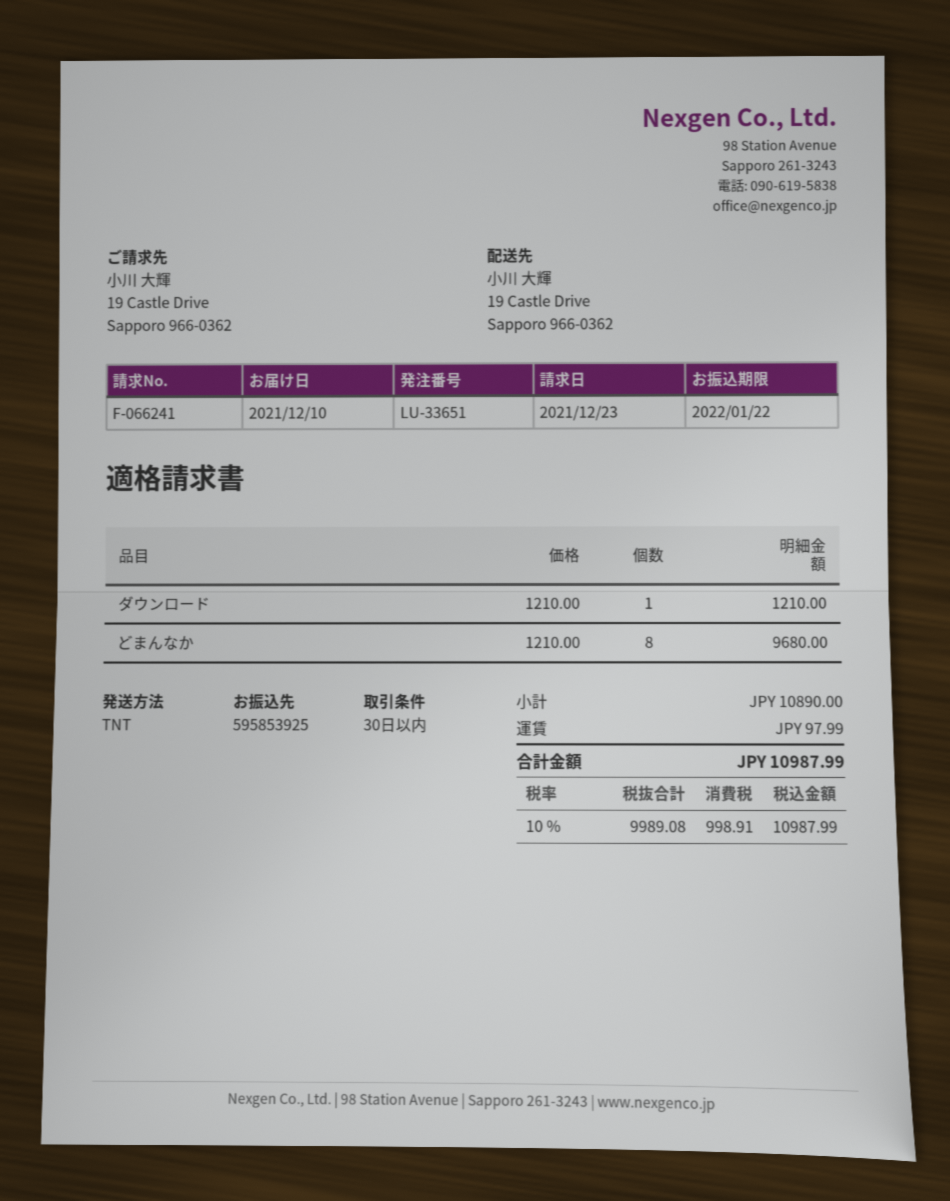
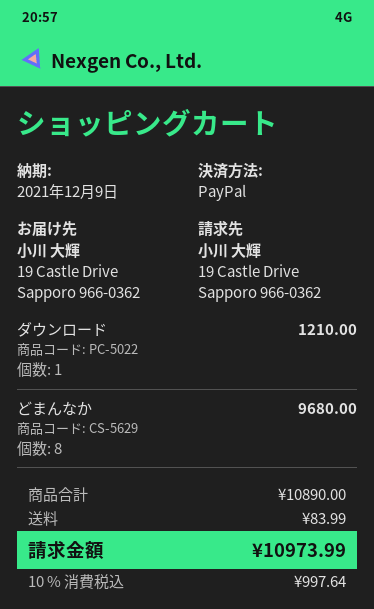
delivery date: 2021-12-10 -> 2021-12-09
shipping: 97.99 -> 83.99
tax: 10% = 998.91 -> 10% = 997.64
total: 10987.99 -> 10973.99

